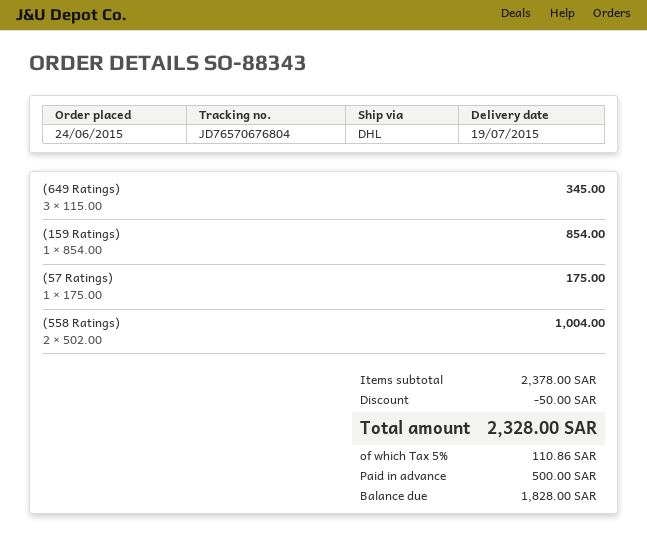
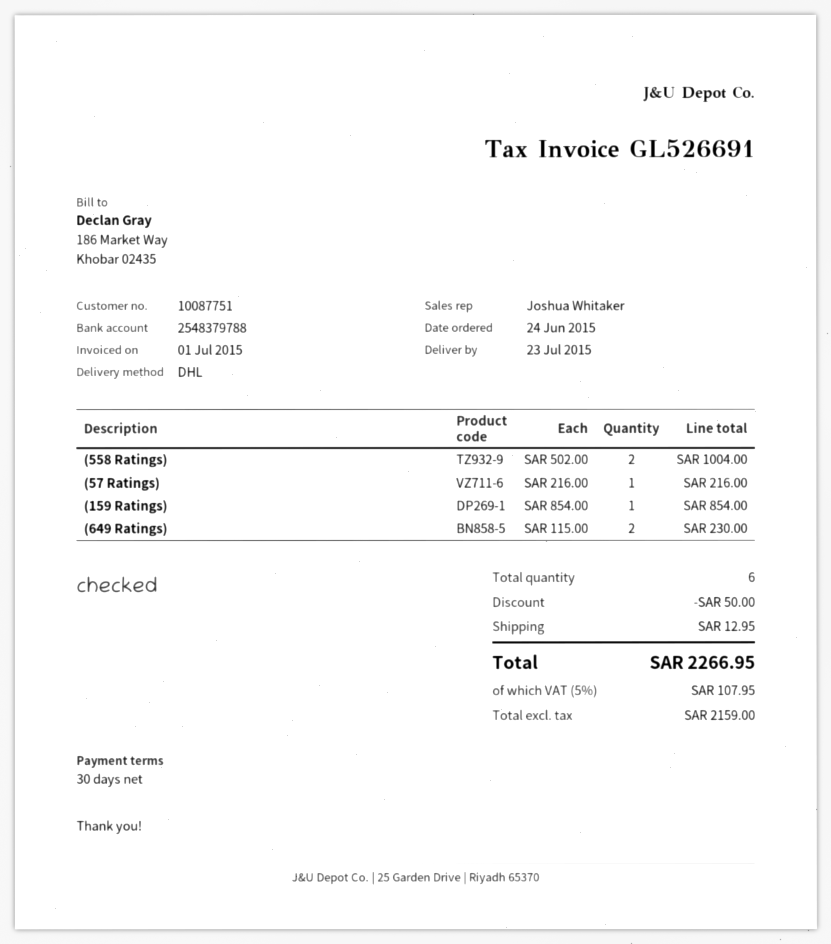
delivery date: 2015-07-19 -> 2015-07-23
(649 Ratings): 3 x 115.00 = 345.00 -> 2 x 115.00 = 230.00
(57 Ratings): 1 x 175.00 = 175.00 -> 1 x 216.00 = 216.00
shipping: none -> 12.95
tax: 5% = 110.86 -> 5% = 107.95
total: 2328.00 -> 2266.95

